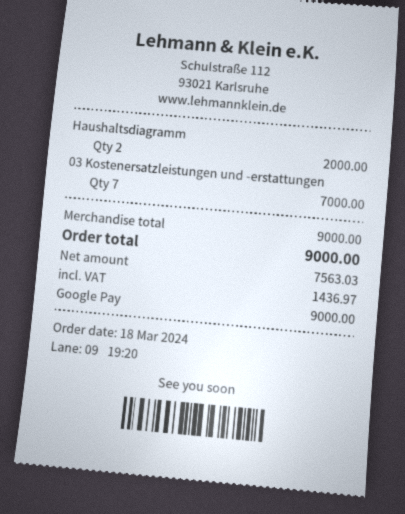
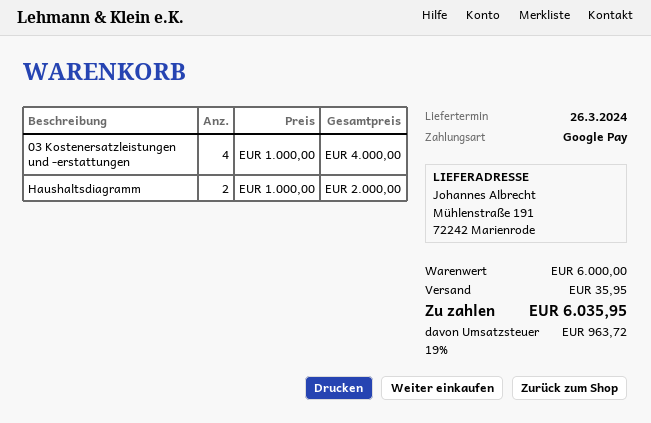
03 Kostenersatzleistungen und -erstattungen: 7 for 7000.00 -> 4 for 4000.00
subtotal: 9000.00 -> 6000.00
shipping: none -> 35.95
tax: 1436.97 -> 963.72
total: 9000.00 -> 6035.95

